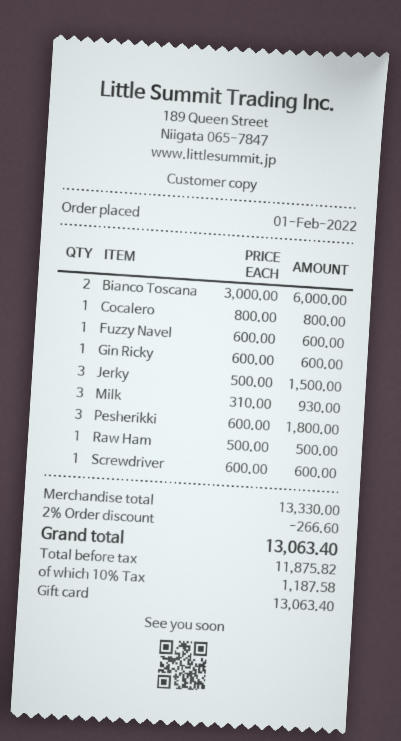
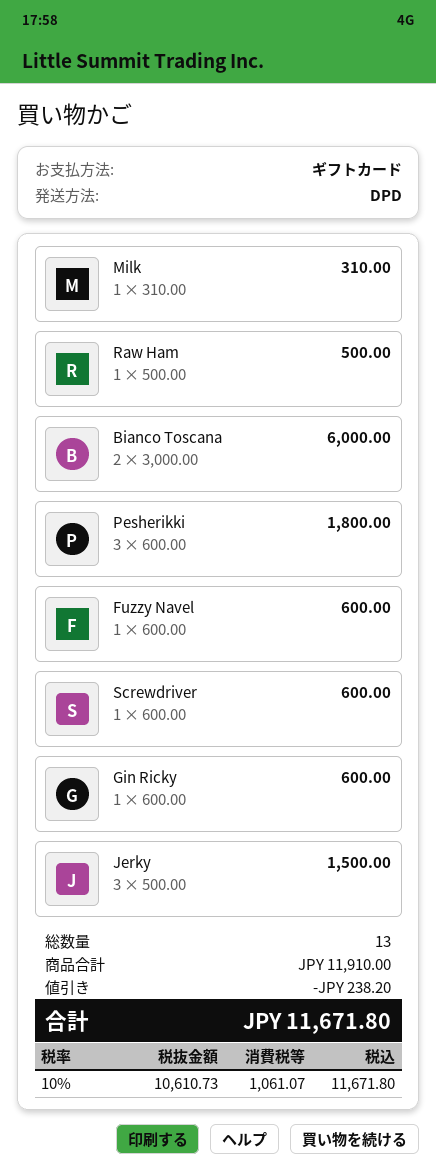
Cocalero: 1 x 800.00 = 800.00 -> none
Milk: 3 x 310.00 = 930.00 -> 1 x 310.00 = 310.00
subtotal: 13330.00 -> 11910.00
discount: 266.60 -> 238.20
net: 11875.82 -> 10610.73
tax: 10% = 1187.58 -> 10% = 1061.07
total: 13063.40 -> 11671.80

